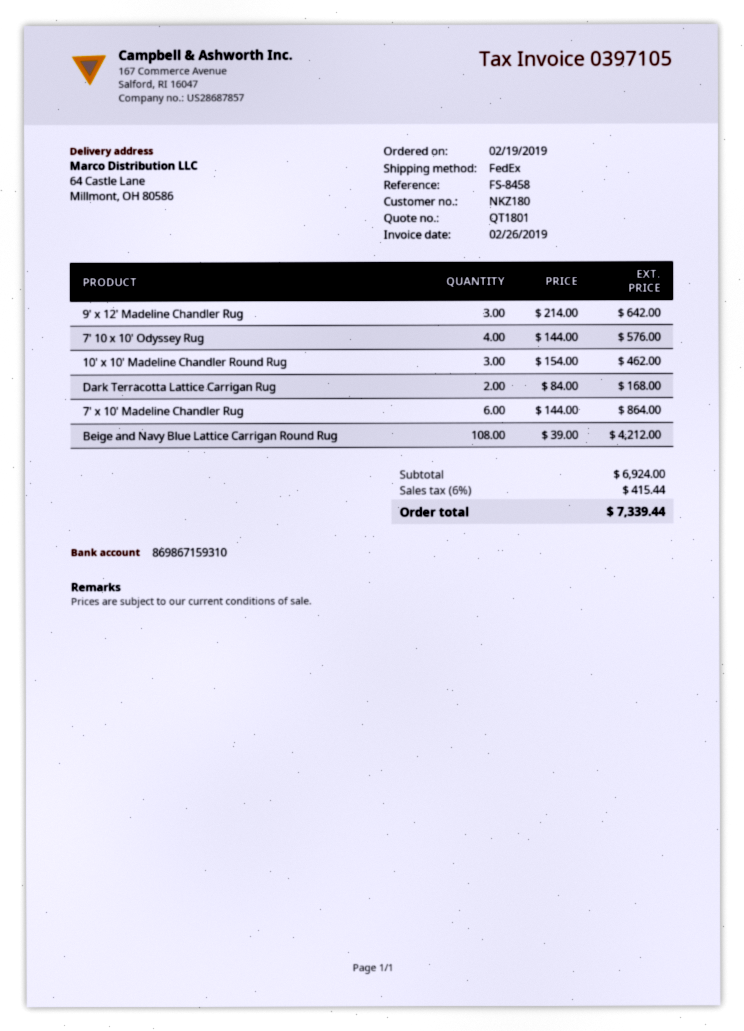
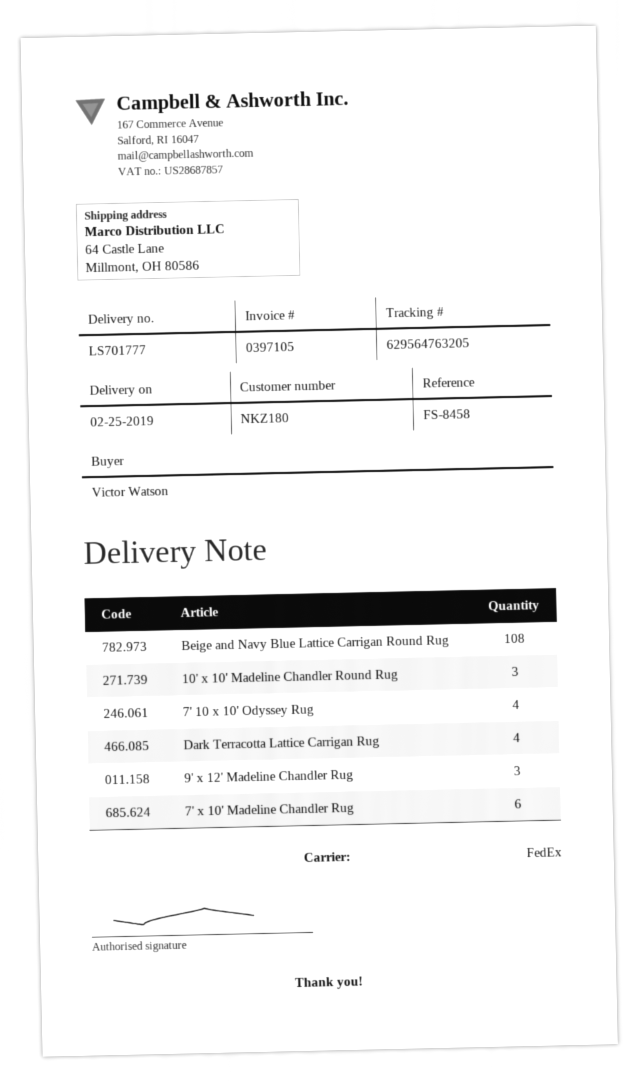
Dark Terracotta Lattice Carrigan Rug: 2 -> 4

